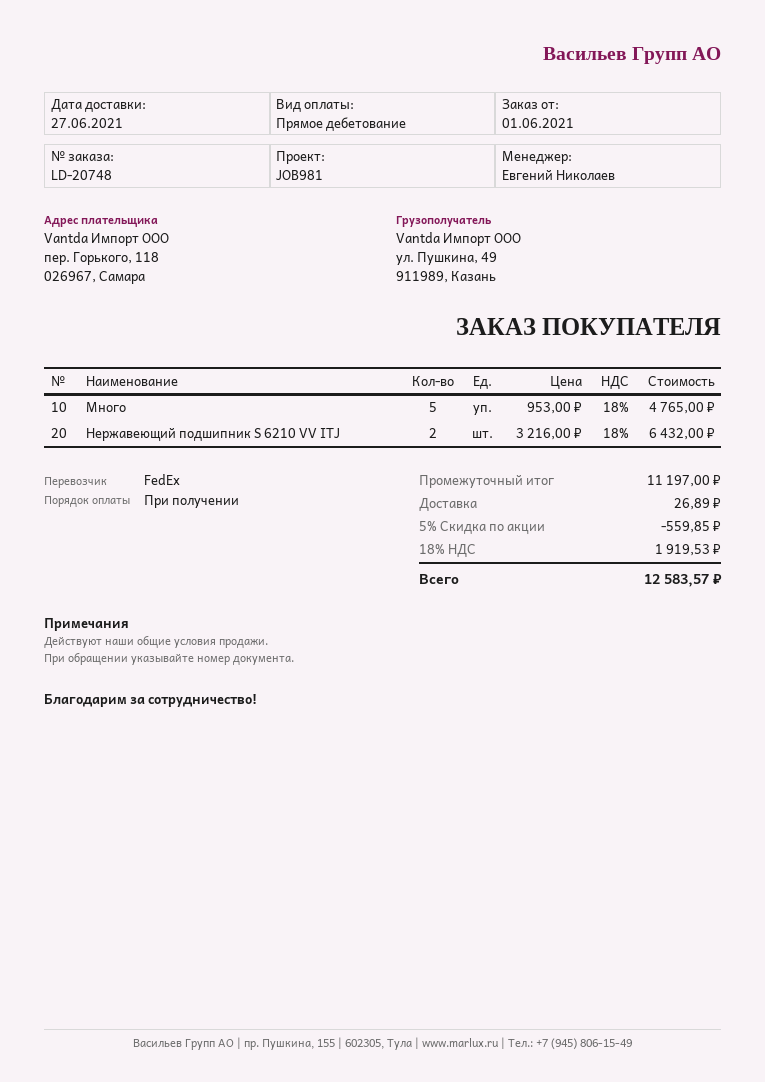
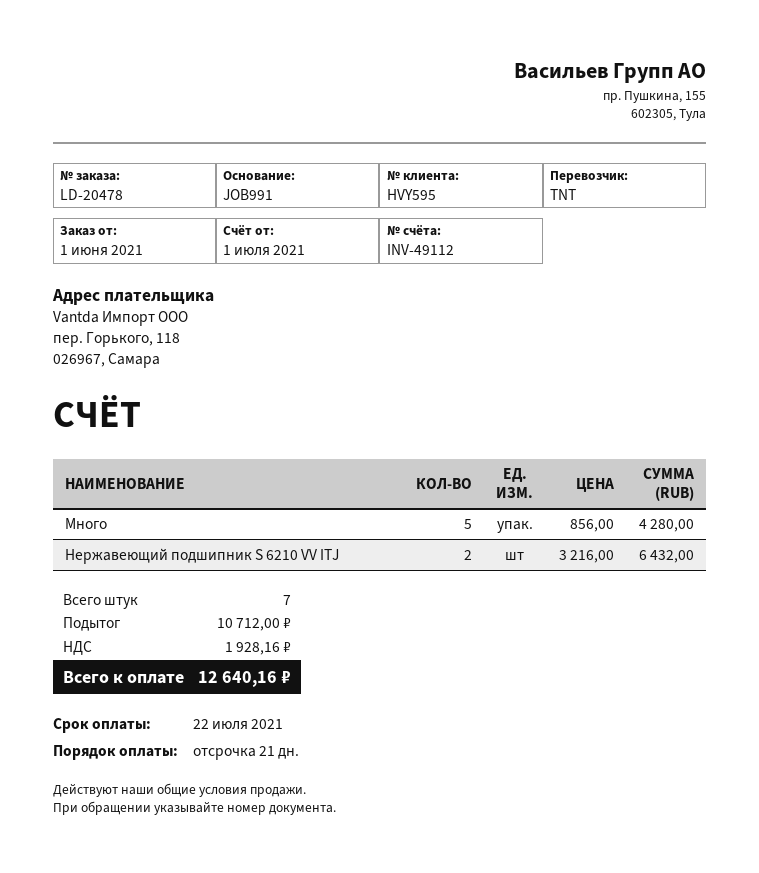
order number: LD-20748 -> LD-20478
payment terms: on receipt -> 21 days
reference: JOB981 -> JOB991
shipping method: FedEx -> TNT
Много: 5 x 953.00 = 4765.00 -> 5 x 856.00 = 4280.00
subtotal: 11197.00 -> 10712.00
discount: 5% = 559.85 -> none
shipping: 26.89 -> none
tax: 1919.53 -> 1928.16
total: 12583.57 -> 12640.16

